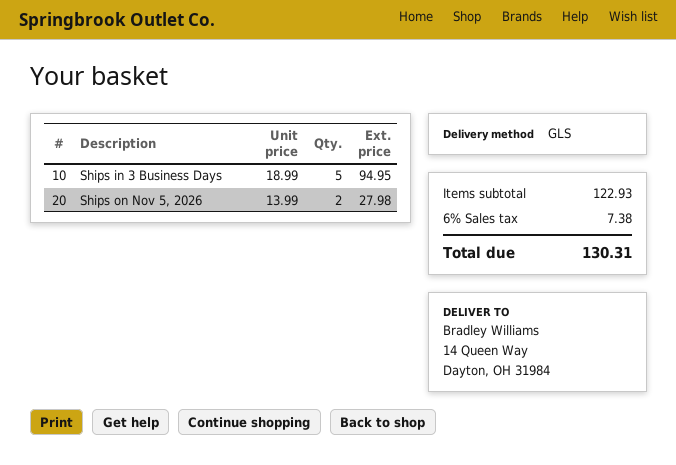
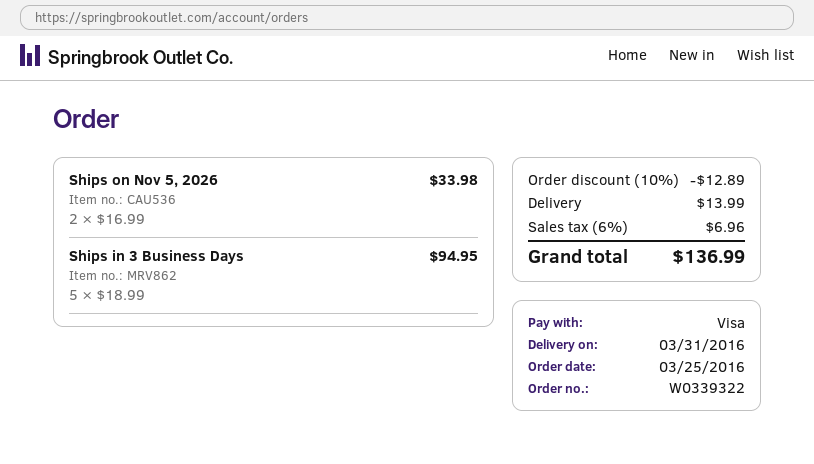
Ships on Nov 5, 2026: 2 x 13.99 = 27.98 -> 2 x 16.99 = 33.98
discount: none -> 10% = 12.89
shipping: none -> 13.99
tax: 6% = 7.38 -> 6% = 6.96
total: 130.31 -> 136.99

